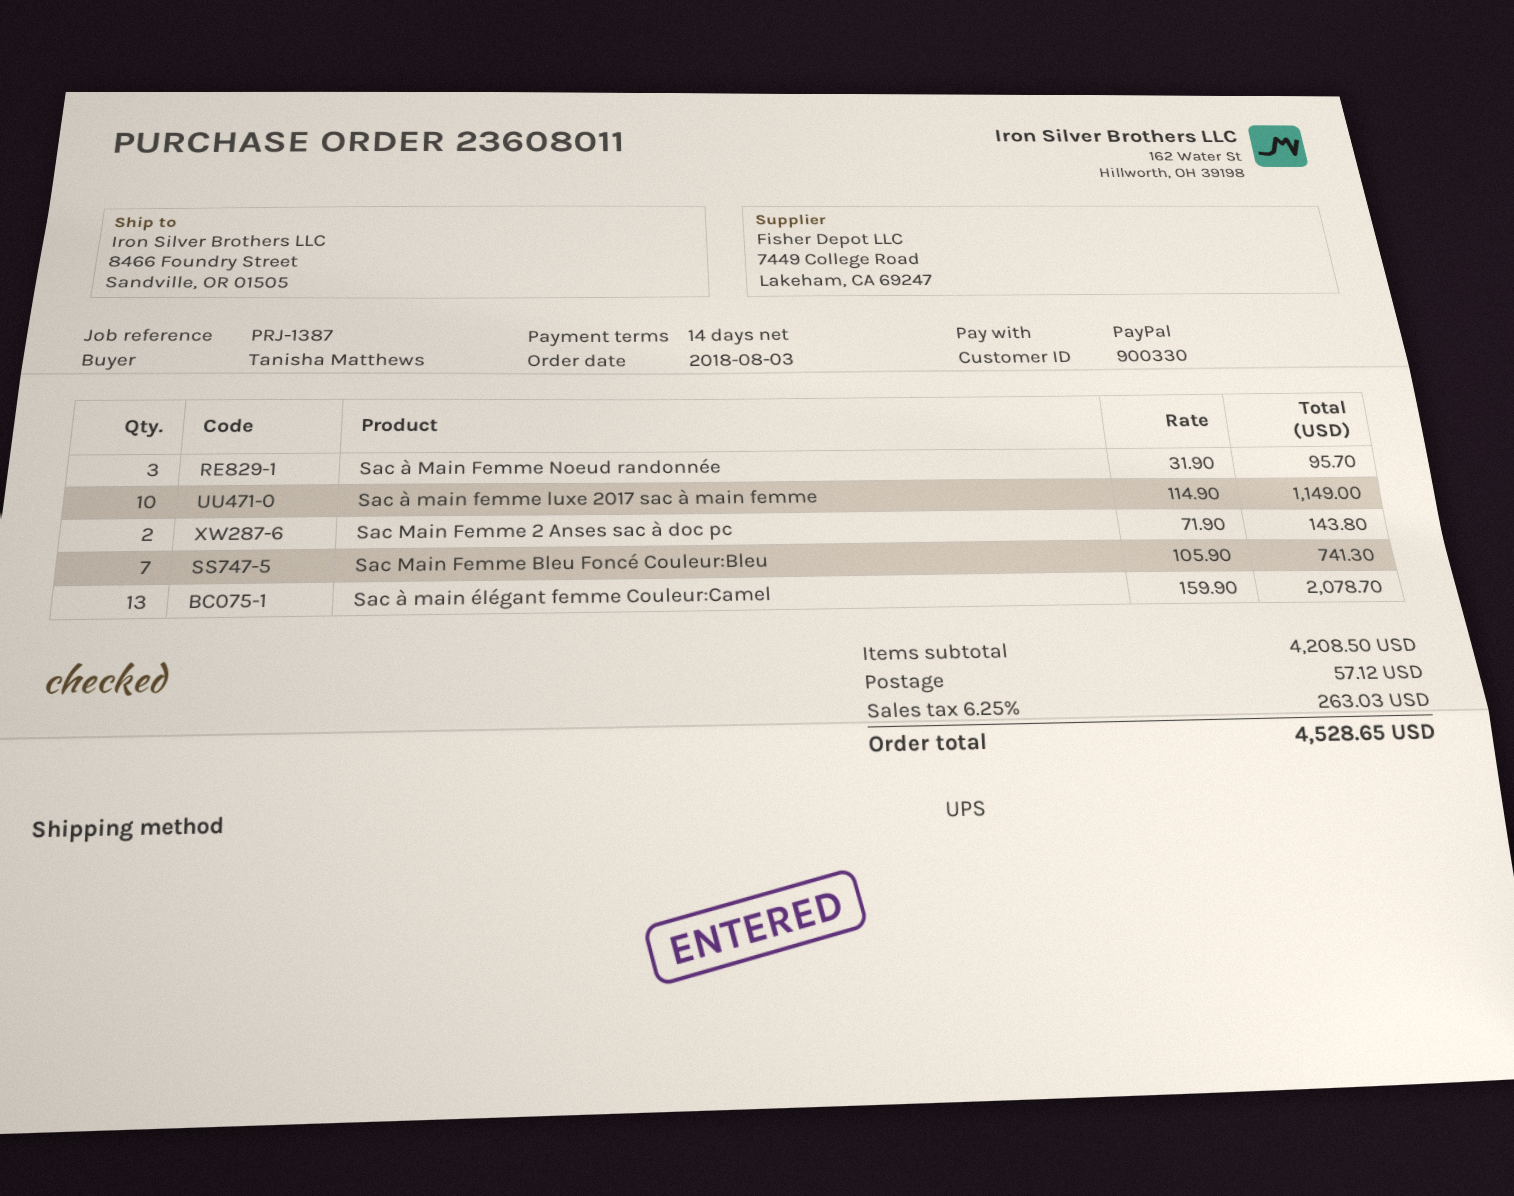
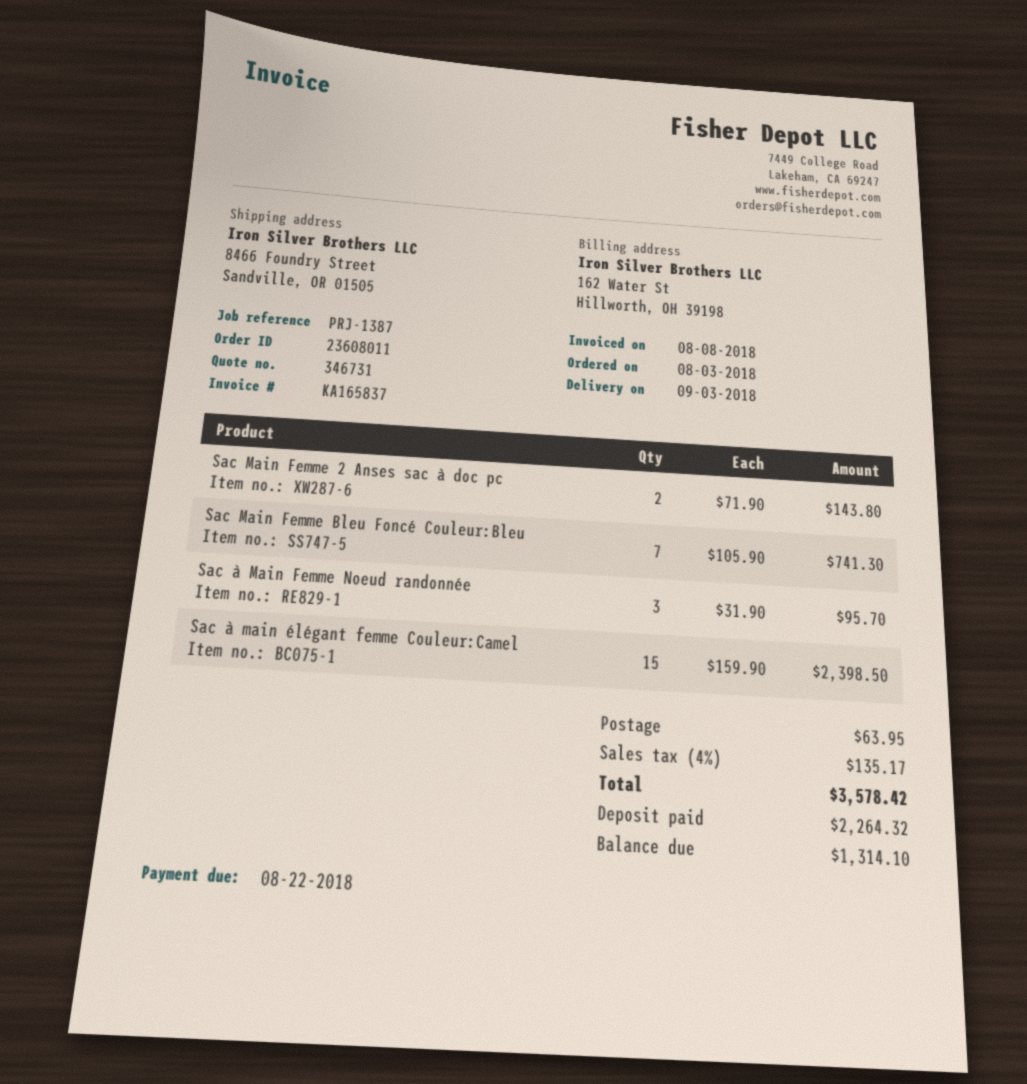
Sac à main femme luxe 2017 sac à main femme: 10 x 114.90 = 1149.00 -> none
Sac à main élégant femme Couleur:Camel: 13 x 159.90 = 2078.70 -> 15 x 159.90 = 2398.50
shipping: 57.12 -> 63.95
tax: 6.25% = 263.03 -> 4% = 135.17
total: 4528.65 -> 3578.42

